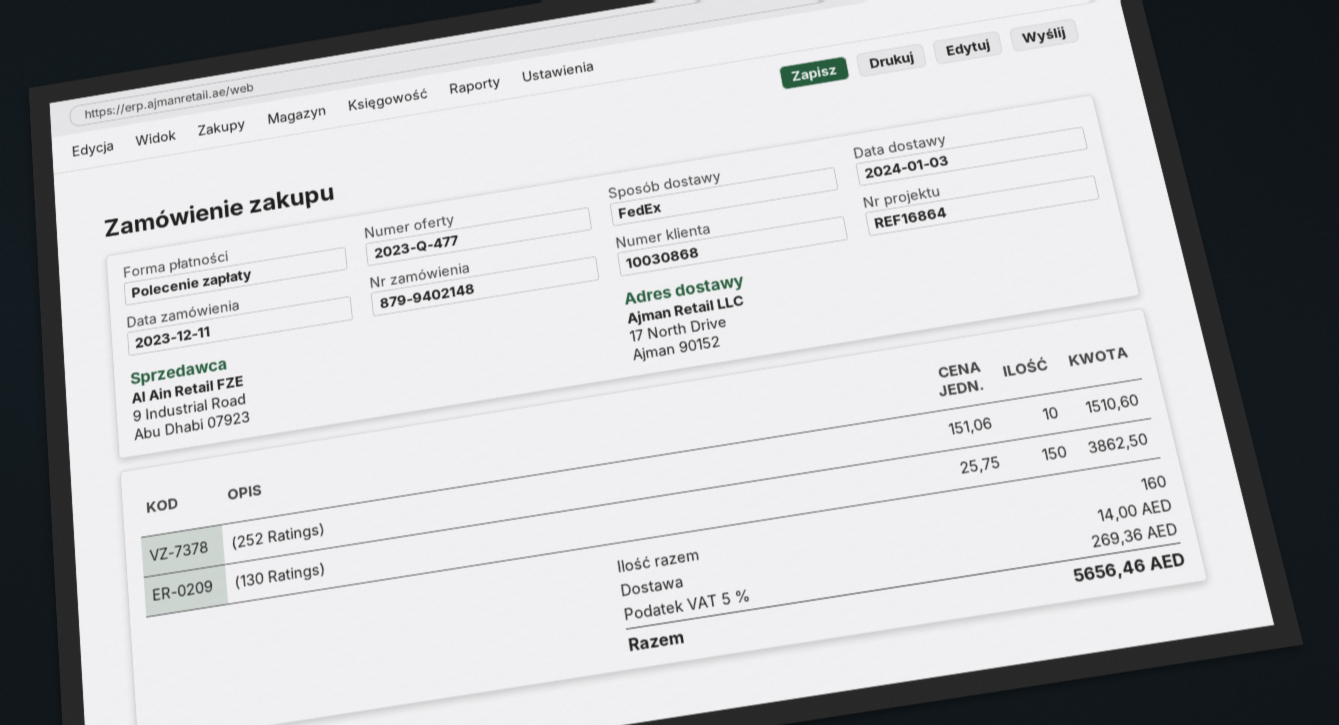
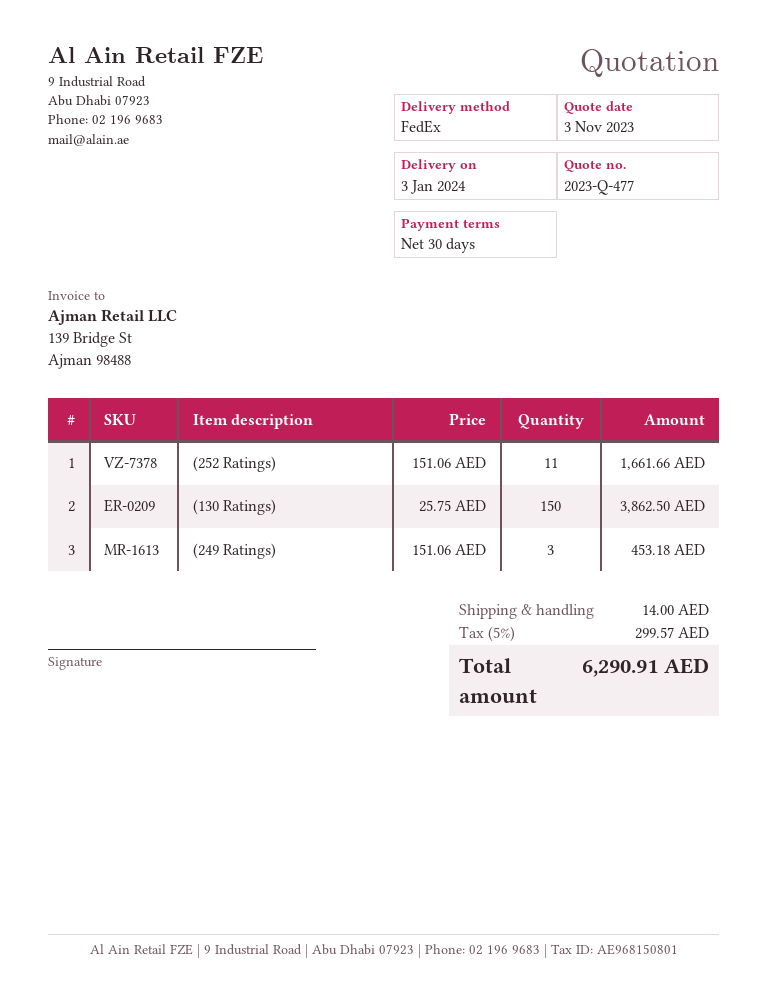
(252 Ratings): 10 x 151.06 = 1510.60 -> 11 x 151.06 = 1661.66
(249 Ratings): none -> 3 x 151.06 = 453.18
tax: 5% = 269.36 -> 5% = 299.57
total: 5656.46 -> 6290.91

